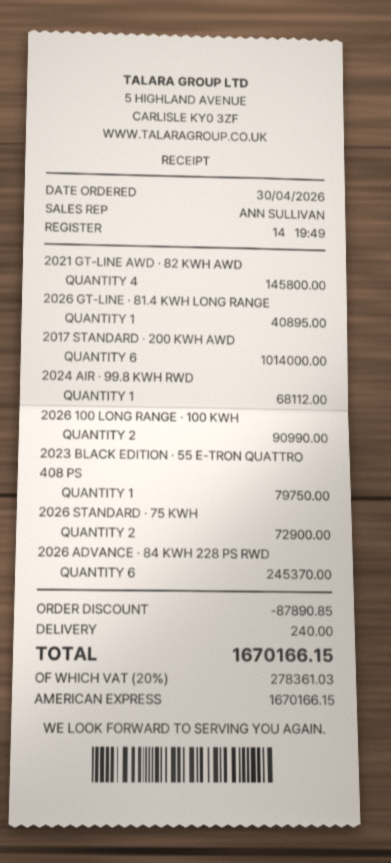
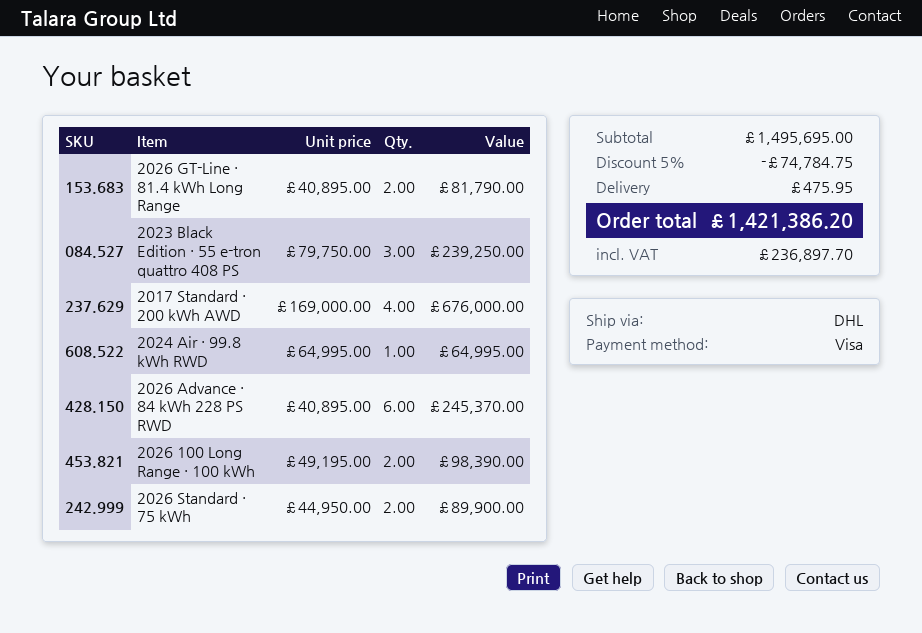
payment method: American Express -> Visa
2021 GT-LINE AWD · 82 KWH AWD: 4 for 145800.00 -> none
2026 GT-LINE · 81.4 KWH LONG RANGE: 1 for 40895.00 -> 2 for 81790.00
2017 STANDARD · 200 KWH AWD: 6 for 1014000.00 -> 4 for 676000.00
2024 AIR · 99.8 KWH RWD: 1 for 68112.00 -> 1 for 64995.00
2026 100 LONG RANGE · 100 KWH: 2 for 90990.00 -> 2 for 98390.00
2023 BLACK EDITION · 55 E-TRON QUATTRO 408 PS: 1 for 79750.00 -> 3 for 239250.00
2026 STANDARD · 75 KWH: 2 for 72900.00 -> 2 for 89900.00
discount: 87890.85 -> 74784.75
shipping: 240.00 -> 475.95
tax: 278361.03 -> 236897.70
total: 1670166.15 -> 1421386.20

